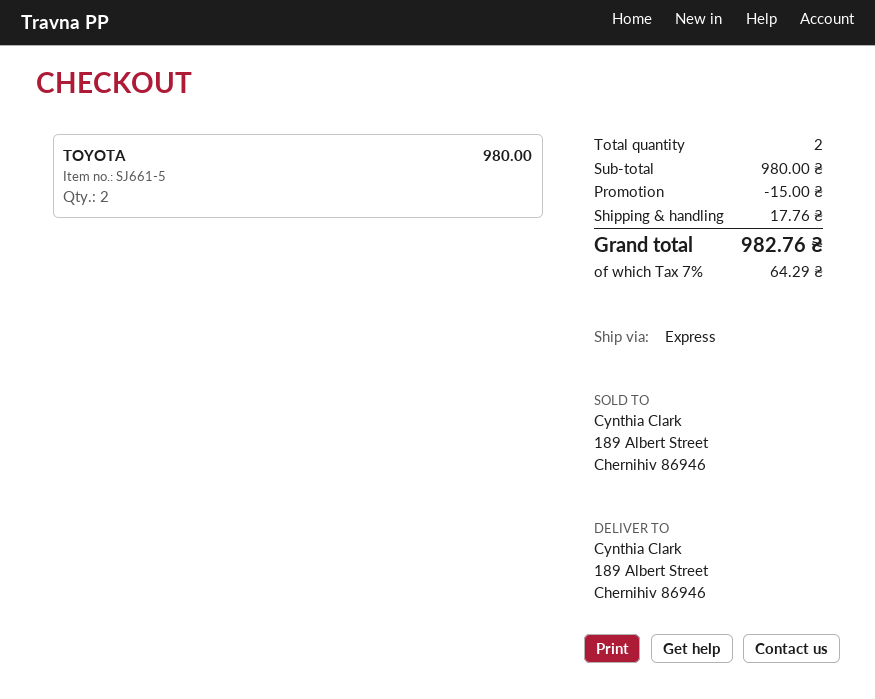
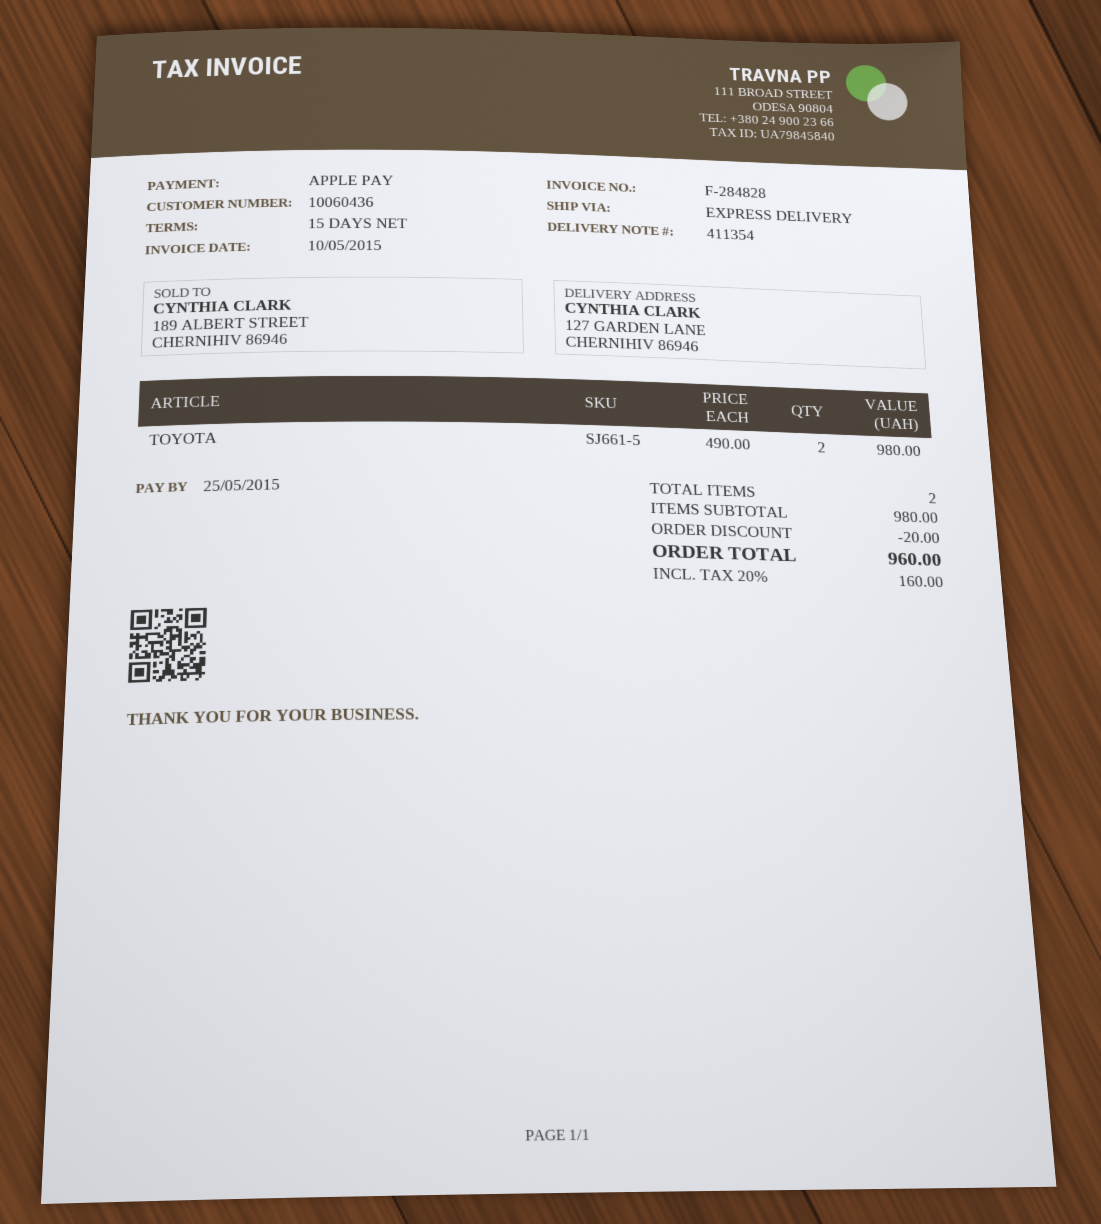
ship to: 189 Albert Street, Chernihiv 86946 -> 127 GARDEN LANE, CHERNIHIV 86946
discount: 15.00 -> 20.00
shipping: 17.76 -> none
tax: 7% = 64.29 -> 20% = 160.00
total: 982.76 -> 960.00

